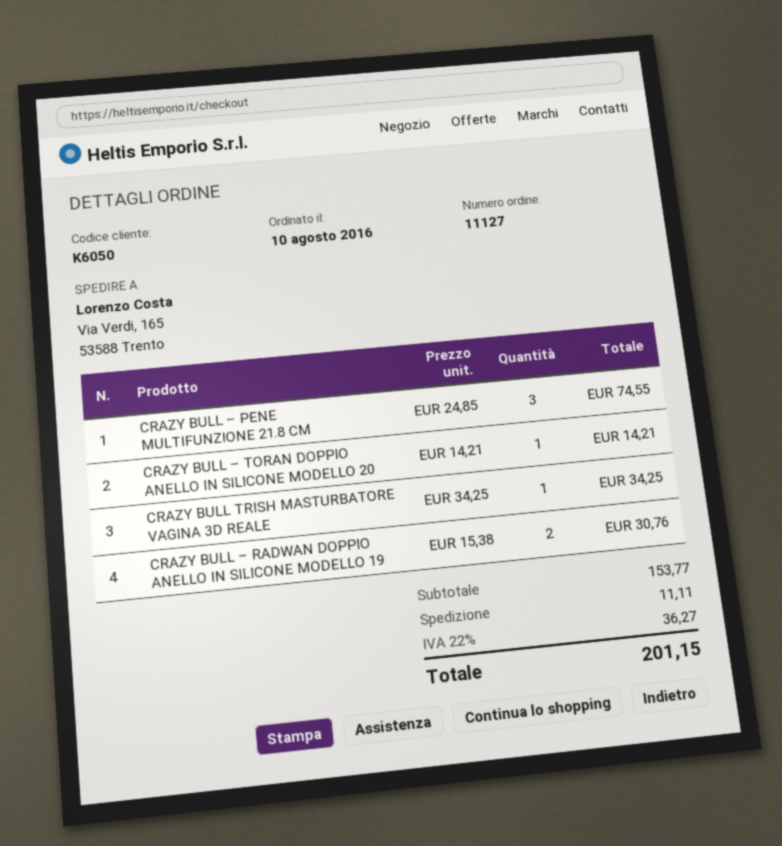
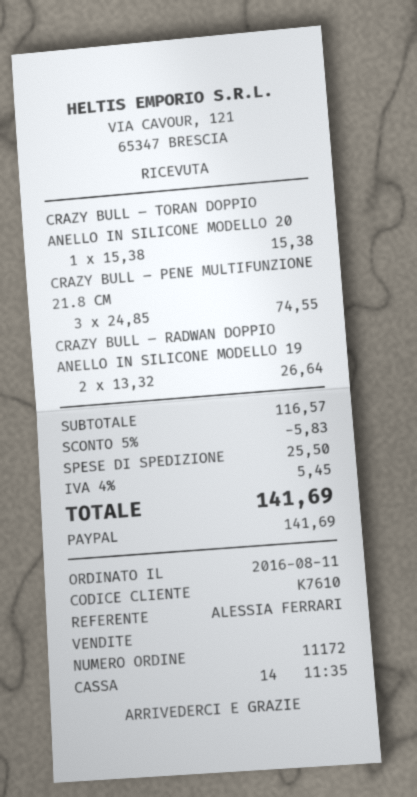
order number: 11127 -> 11172
order date: 2016-08-10 -> 2016-08-11
customer number: K6050 -> K7610
CRAZY BULL – TORAN DOPPIO ANELLO IN SILICONE MODELLO 20: 1 x 14.21 = 14.21 -> 1 x 15.38 = 15.38
CRAZY BULL TRISH MASTURBATORE VAGINA 3D REALE: 1 x 34.25 = 34.25 -> none
CRAZY BULL – RADWAN DOPPIO ANELLO IN SILICONE MODELLO 19: 2 x 15.38 = 30.76 -> 2 x 13.32 = 26.64
subtotal: 153.77 -> 116.57
discount: none -> 5% = 5.83
shipping: 11.11 -> 25.50
tax: 22% = 36.27 -> 4% = 5.45
total: 201.15 -> 141.69

